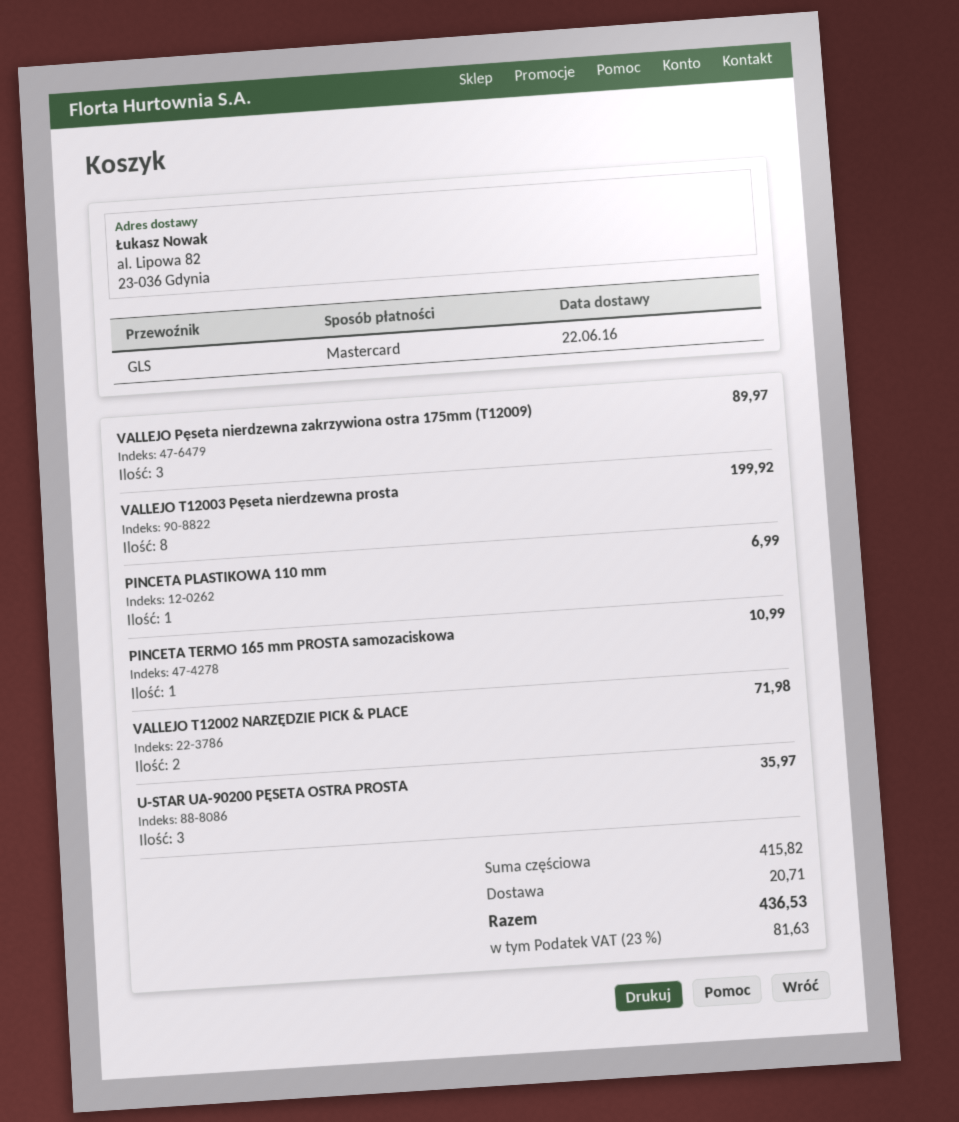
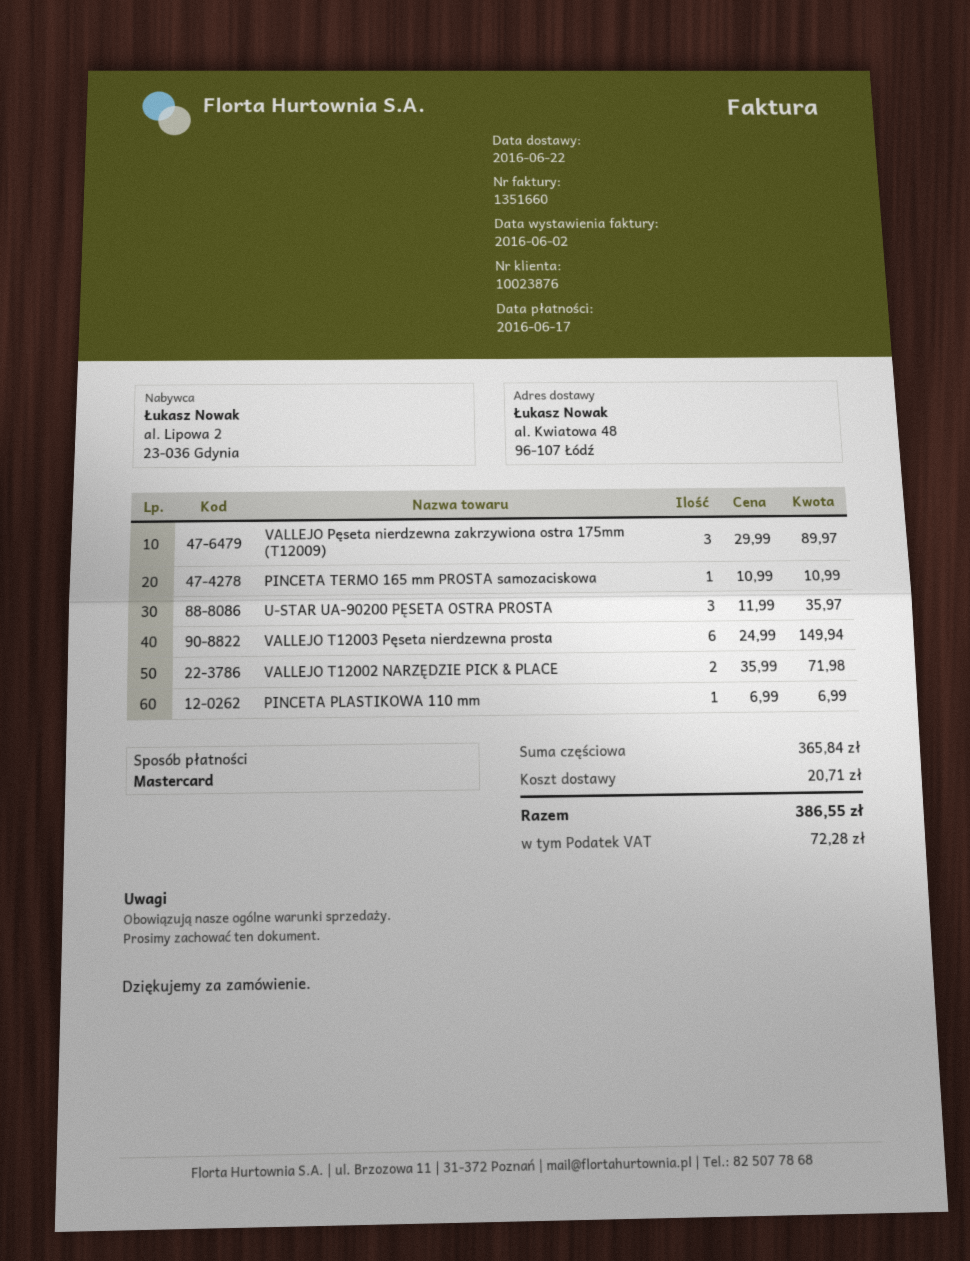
ship to: al. Lipowa 82, 23-036 Gdynia -> al. Kwiatowa 48, 96-107 Łódź
VALLEJO T12003 Pęseta nierdzewna prosta: 8 for 199.92 -> 6 for 149.94
subtotal: 415.82 -> 365.84
tax: 81.63 -> 72.28
total: 436.53 -> 386.55

